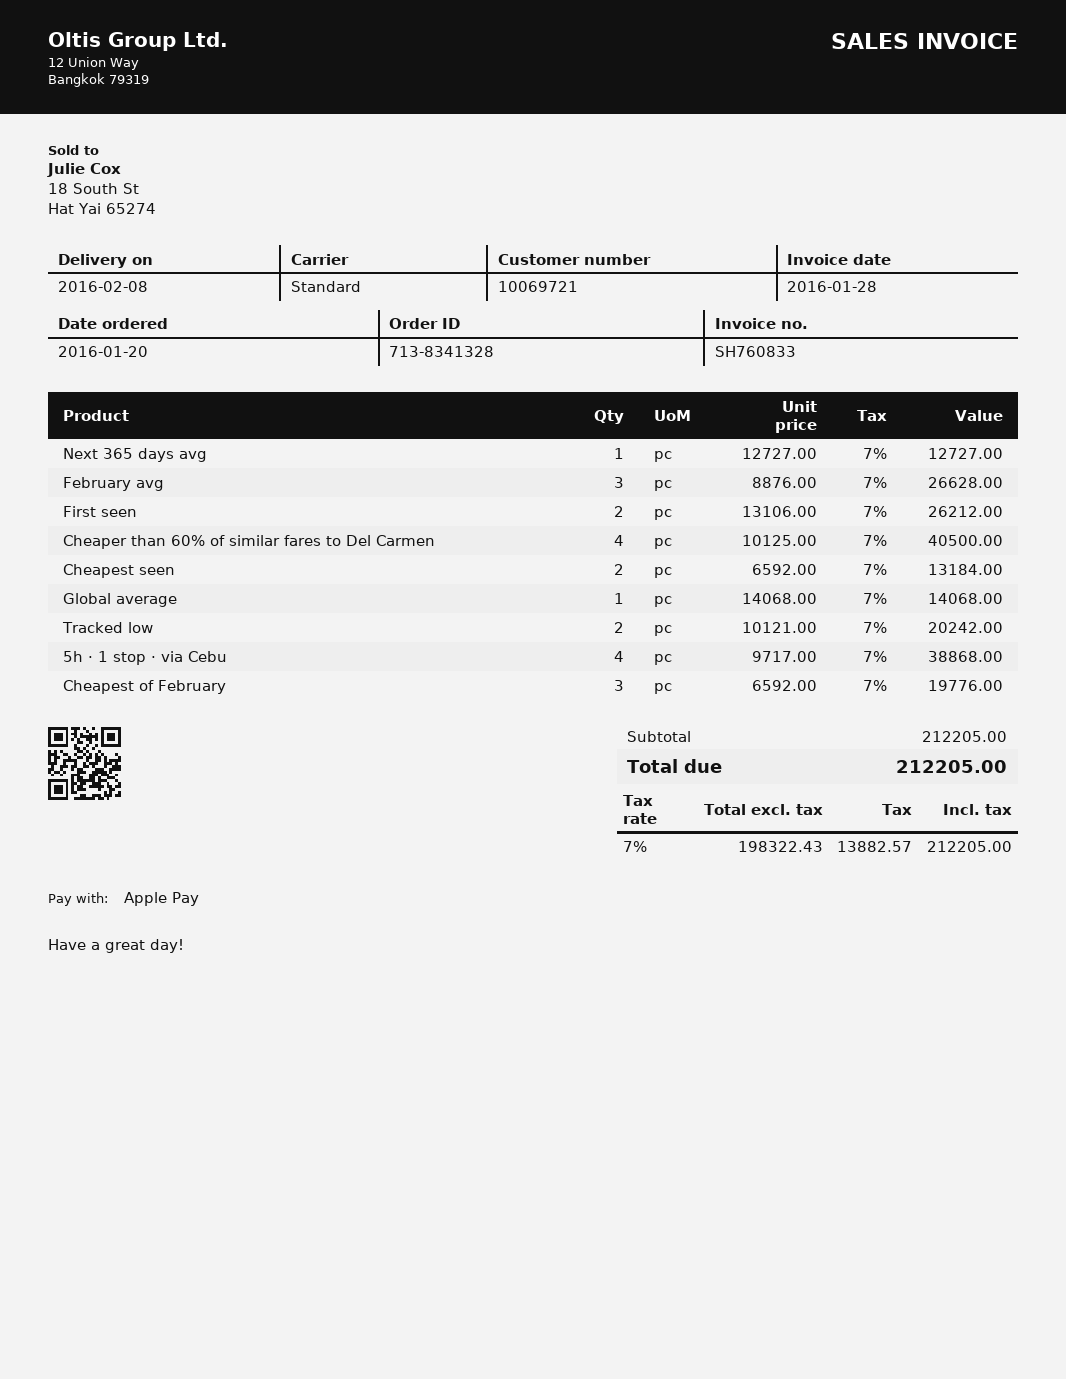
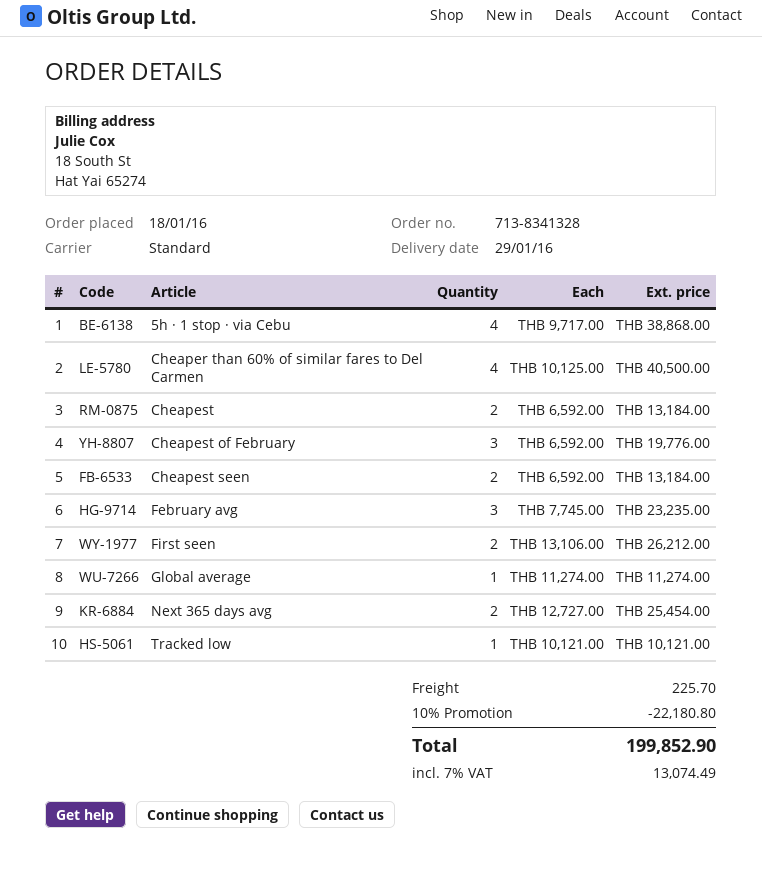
order date: 2016-01-20 -> 2016-01-18
delivery date: 2016-02-08 -> 2016-01-29
Next 365 days avg: 1 x 12727.00 = 12727.00 -> 2 x 12727.00 = 25454.00
February avg: 3 x 8876.00 = 26628.00 -> 3 x 7745.00 = 23235.00
Global average: 1 x 14068.00 = 14068.00 -> 1 x 11274.00 = 11274.00
Tracked low: 2 x 10121.00 = 20242.00 -> 1 x 10121.00 = 10121.00
Cheapest: none -> 2 x 6592.00 = 13184.00
discount: none -> 10% = 22180.80
shipping: none -> 225.70
tax: 7% = 13882.57 -> 7% = 13074.49
total: 212205.00 -> 199852.90

